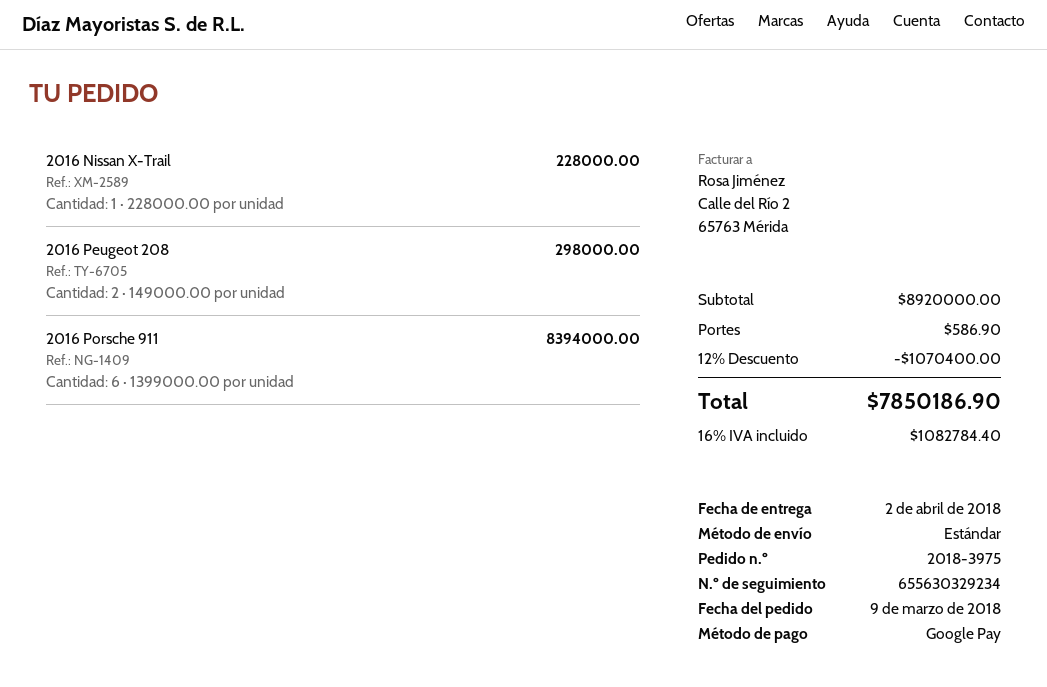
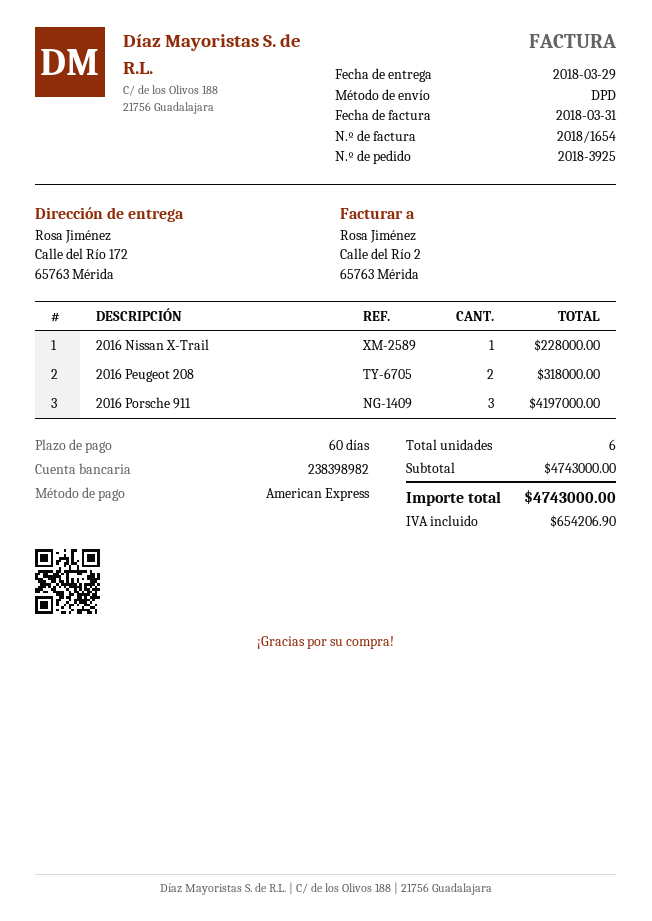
order number: 2018-3975 -> 2018-3925
delivery date: 2018-04-02 -> 2018-03-29
payment method: Google Pay -> American Express
shipping method: standard -> DPD
2016 Peugeot 208: 2 for 298000.00 -> 2 for 318000.00
2016 Porsche 911: 6 for 8394000.00 -> 3 for 4197000.00
subtotal: 8920000.00 -> 4743000.00
discount: 12% = 1070400.00 -> none
shipping: 586.90 -> none
tax: 1082784.40 -> 654206.90
total: 7850186.90 -> 4743000.00

